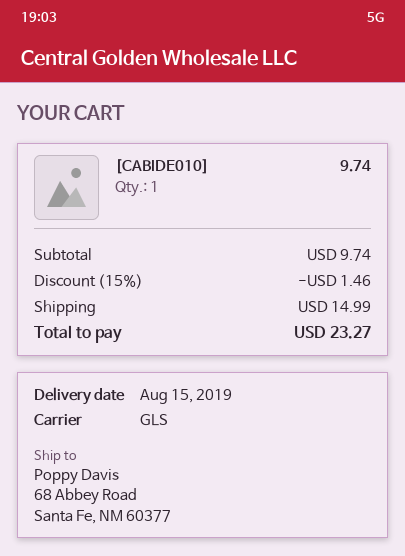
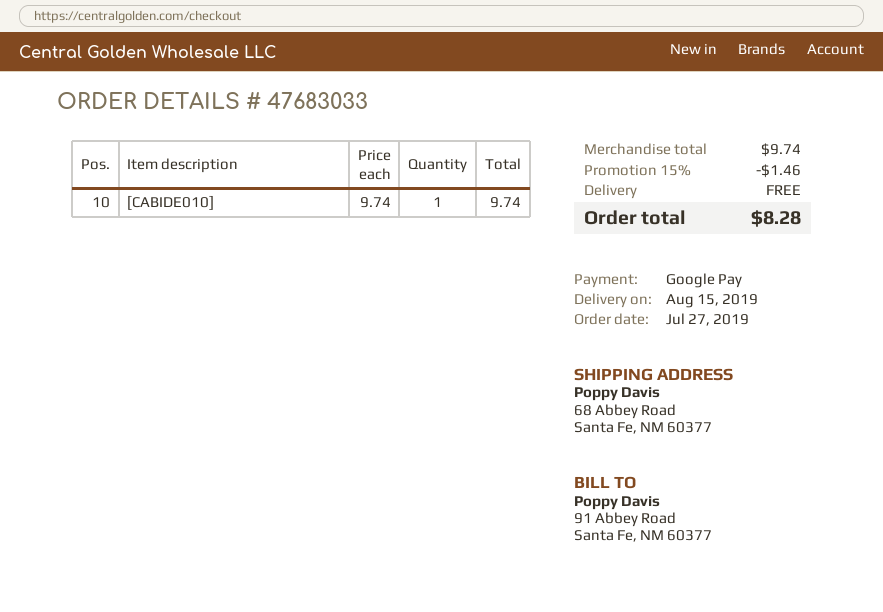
shipping: 14.99 -> 0.00
total: 23.27 -> 8.28

